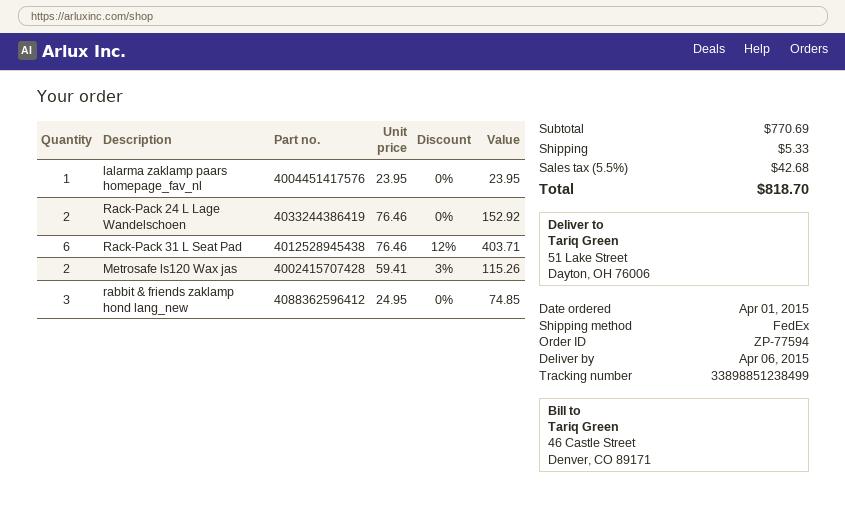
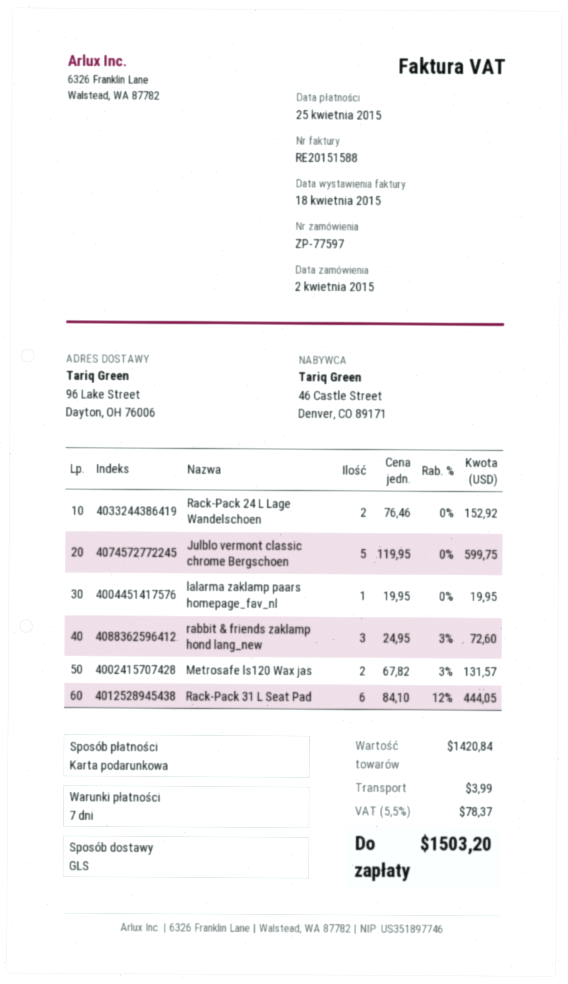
order number: ZP-77594 -> ZP-77597
order date: 2015-04-01 -> 2015-04-02
shipping method: FedEx -> GLS
ship to: 51 Lake Street, Dayton, OH 76006 -> 96 Lake Street, Dayton, OH 76006
lalarma zaklamp paars homepage_fav_nl: 1 x 23.95 = 23.95 -> 1 x 19.95 = 19.95
Rack-Pack 31 L Seat Pad: 6 x 76.46 - 12% = 403.71 -> 6 x 84.10 - 12% = 444.05
Metrosafe ls120 Wax jas: 2 x 59.41 - 3% = 115.26 -> 2 x 67.82 - 3% = 131.57
rabbit & friends zaklamp hond lang_new: 3 x 24.95 = 74.85 -> 3 x 24.95 - 3% = 72.60
Julblo vermont classic chrome Bergschoen: none -> 5 x 119.95 = 599.75
subtotal: 770.69 -> 1420.84
shipping: 5.33 -> 3.99
tax: 5.5% = 42.68 -> 5.5% = 78.37
total: 818.70 -> 1503.20

